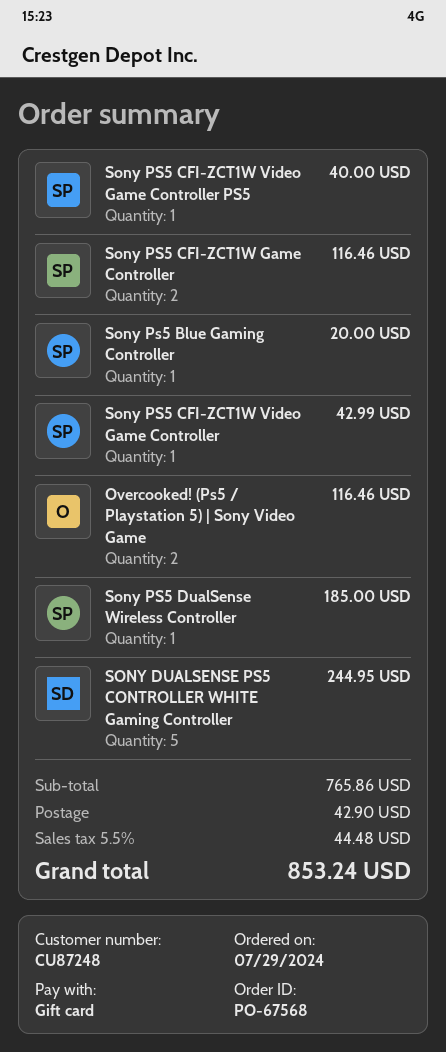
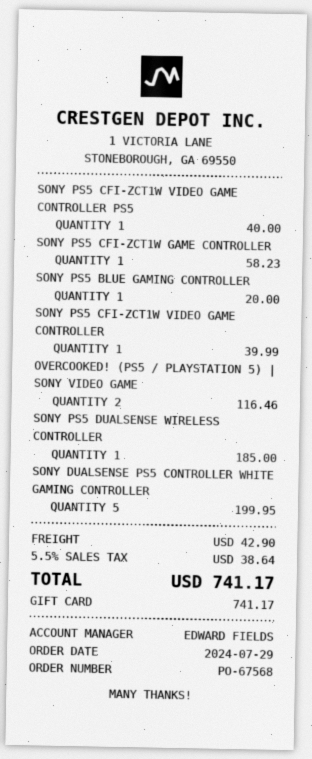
Sony PS5 CFI-ZCT1W Game Controller: 2 for 116.46 -> 1 for 58.23
Sony PS5 CFI-ZCT1W Video Game Controller: 1 for 42.99 -> 1 for 39.99
SONY DUALSENSE PS5 CONTROLLER WHITE Gaming Controller: 5 for 244.95 -> 5 for 199.95
tax: 5.5% = 44.48 -> 5.5% = 38.64
total: 853.24 -> 741.17

